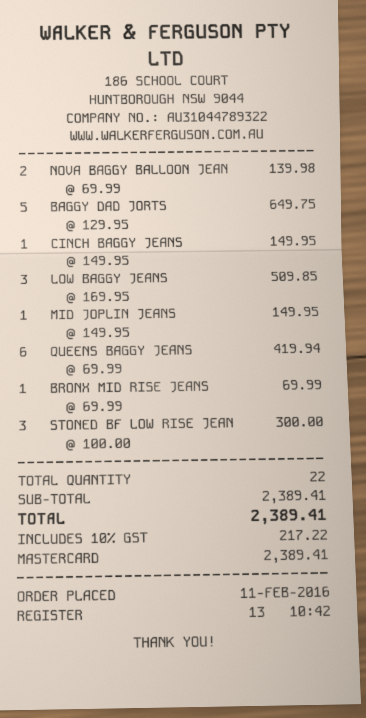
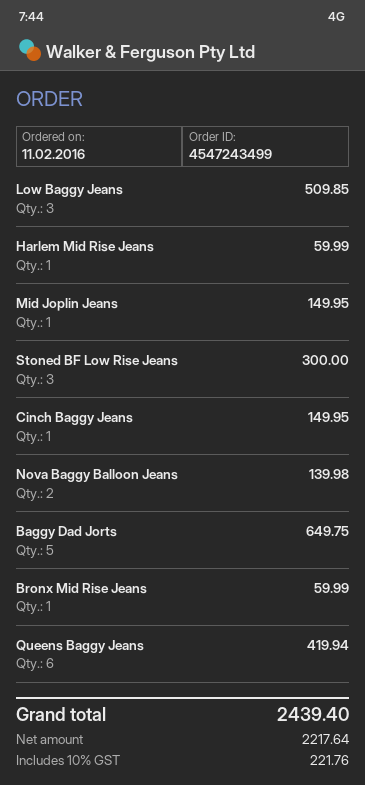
BRONX MID RISE JEANS: 1 for 69.99 -> 1 for 59.99
Harlem Mid Rise Jeans: none -> 1 for 59.99
tax: 10% = 217.22 -> 10% = 221.76
total: 2389.41 -> 2439.40

